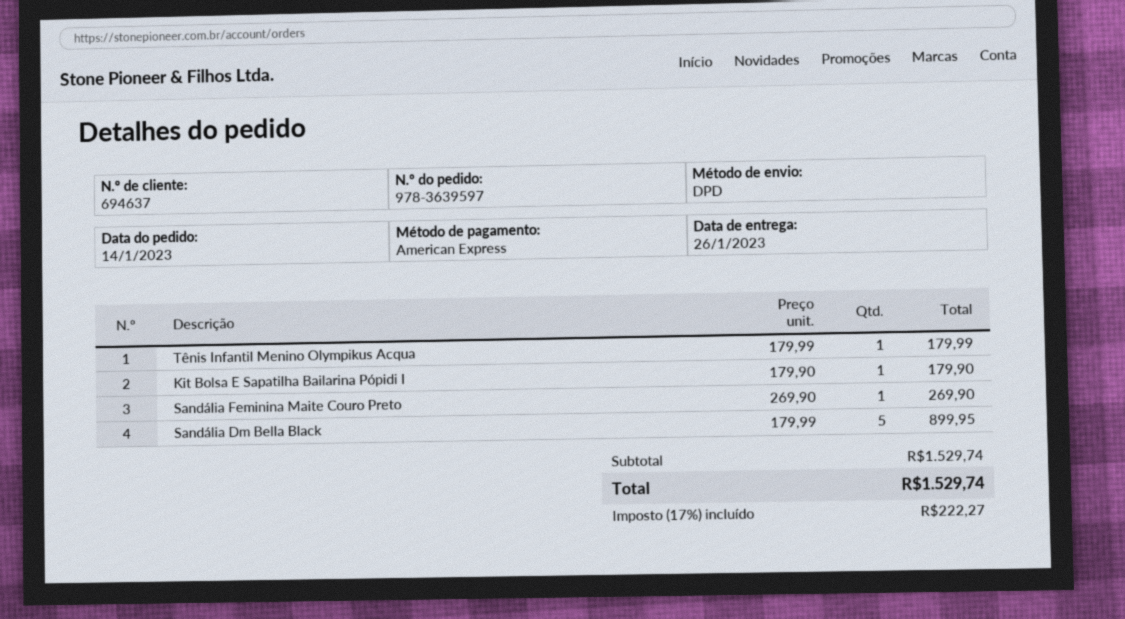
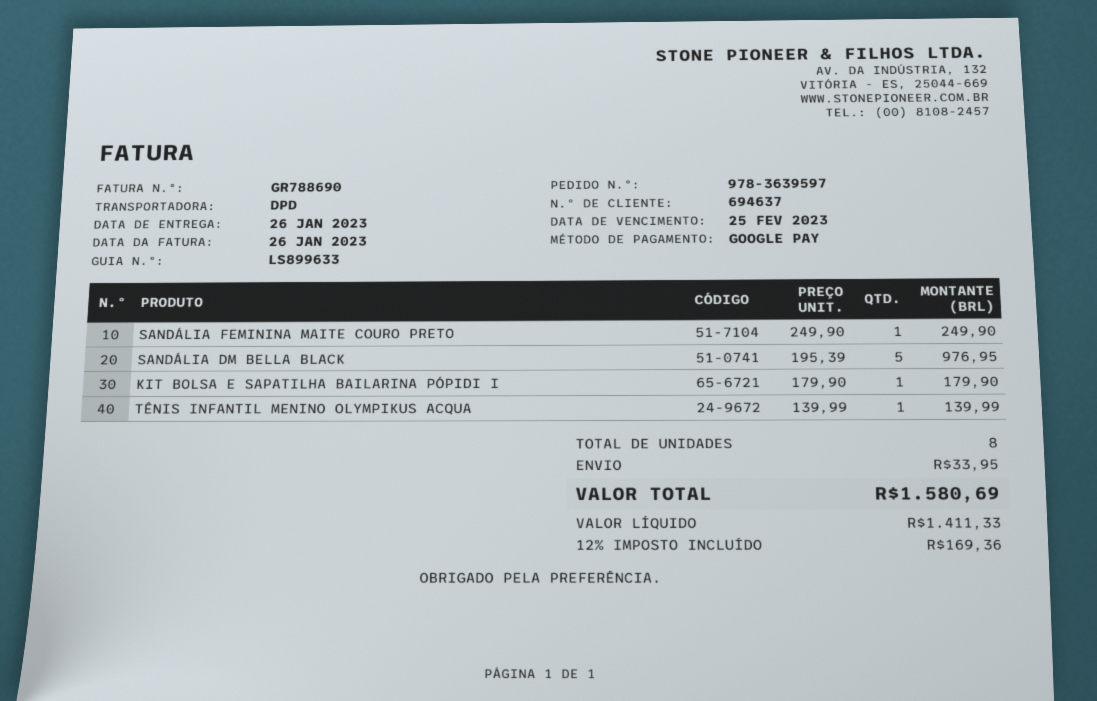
payment method: American Express -> Google Pay
Tênis Infantil Menino Olympikus Acqua: 1 x 179.99 = 179.99 -> 1 x 139.99 = 139.99
Sandália Feminina Maite Couro Preto: 1 x 269.90 = 269.90 -> 1 x 249.90 = 249.90
Sandália Dm Bella Black: 5 x 179.99 = 899.95 -> 5 x 195.39 = 976.95
shipping: none -> 33.95
tax: 17% = 222.27 -> 12% = 169.36
total: 1529.74 -> 1580.69

